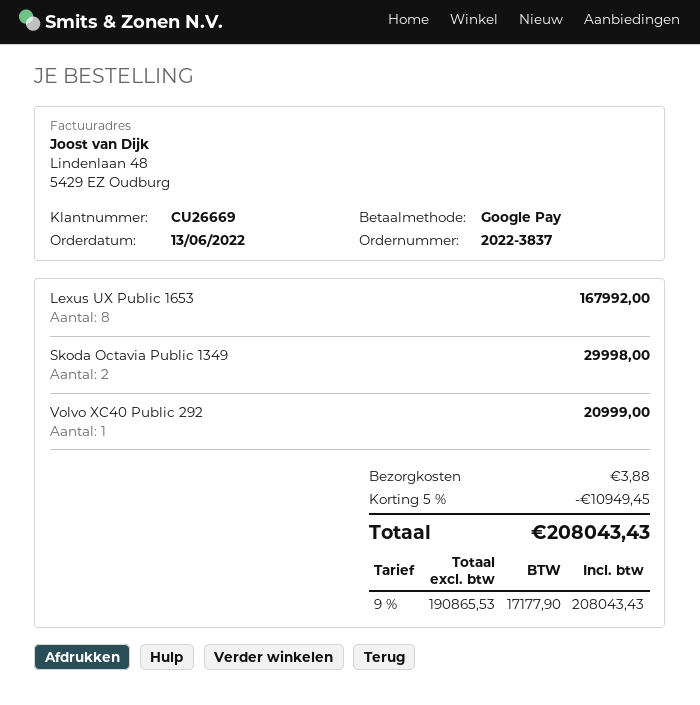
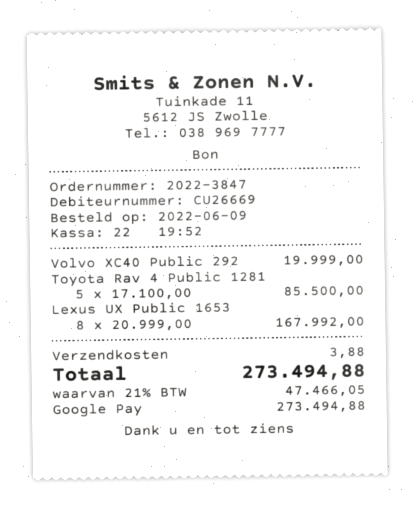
order number: 2022-3837 -> 2022-3847
order date: 2022-06-13 -> 2022-06-09
Skoda Octavia Public 1349: 2 for 29998.00 -> none
Volvo XC40 Public 292: 1 for 20999.00 -> 1 for 19999.00
Toyota Rav 4 Public 1281: none -> 5 for 85500.00
discount: 5% = 10949.45 -> none
tax: 9% = 17177.90 -> 21% = 47466.05
total: 208043.43 -> 273494.88

